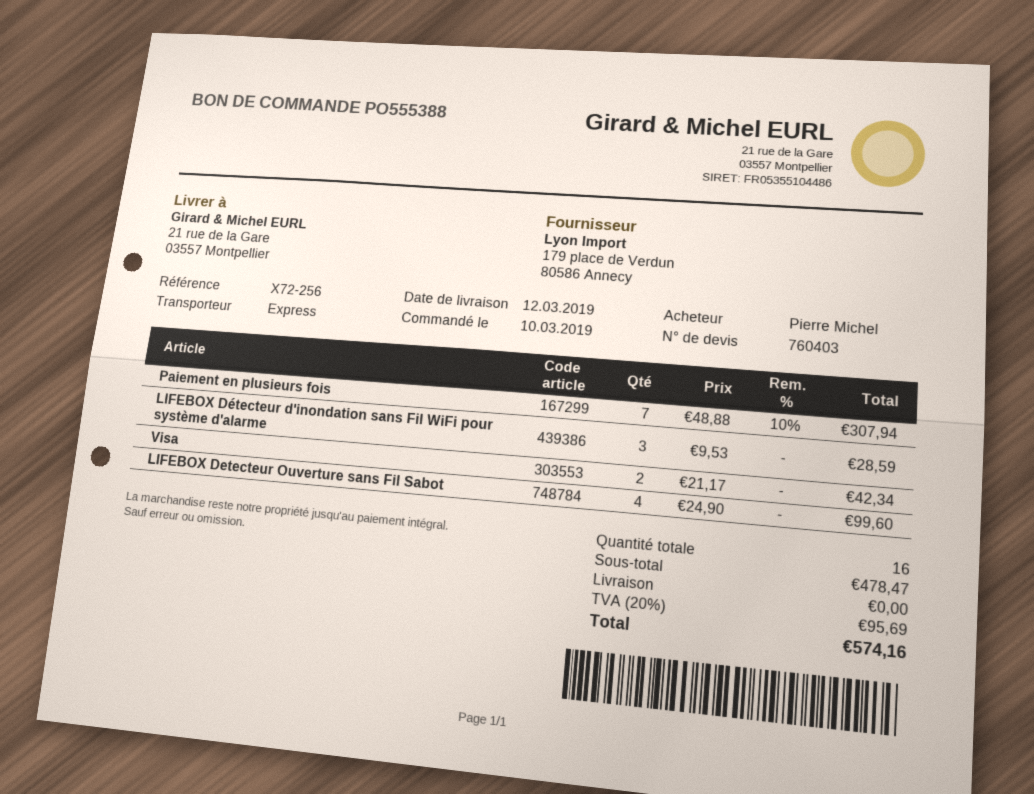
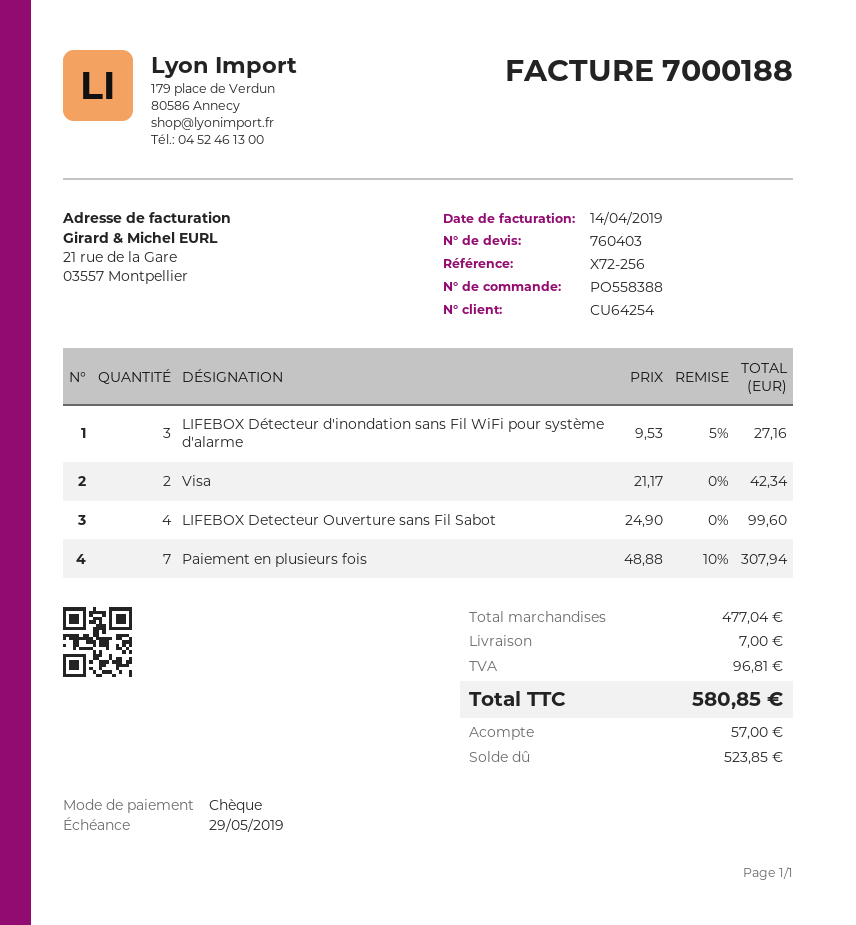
order number: PO555388 -> PO558388
LIFEBOX Détecteur d'inondation sans Fil WiFi pour système d'alarme: 3 x 9.53 = 28.59 -> 3 x 9.53 - 5% = 27.16
subtotal: 478.47 -> 477.04
shipping: 0.00 -> 7.00
tax: 95.69 -> 96.81
total: 574.16 -> 580.85

